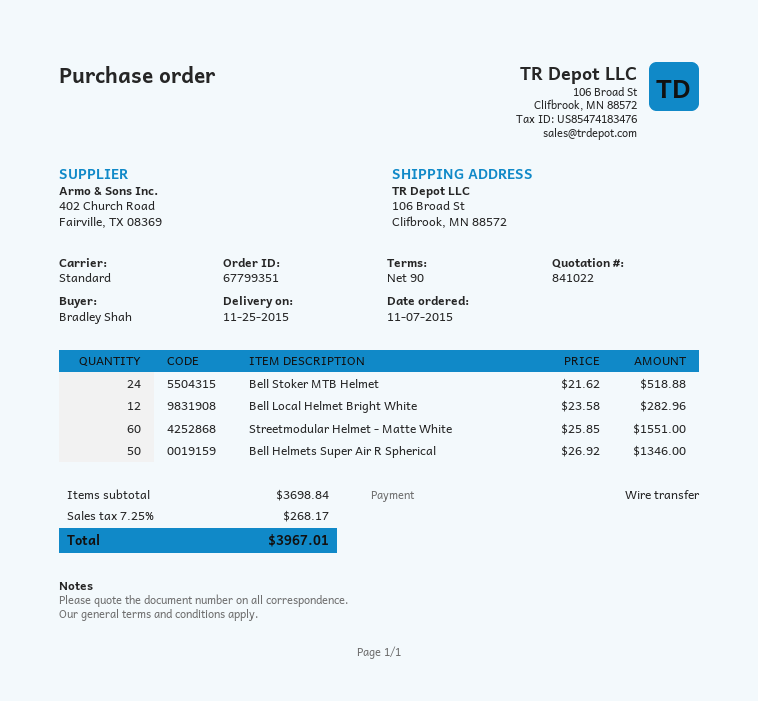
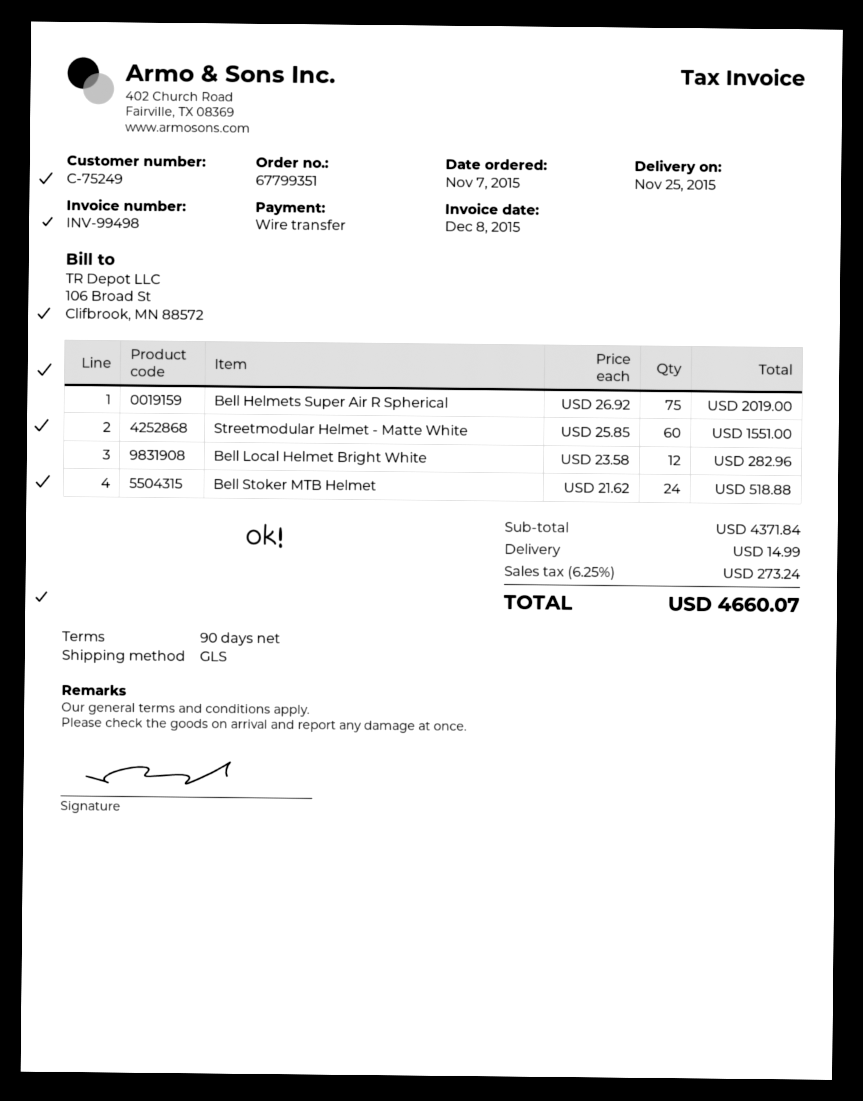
shipping method: standard -> GLS
Bell Helmets Super Air R Spherical: 50 x 26.92 = 1346.00 -> 75 x 26.92 = 2019.00
subtotal: 3698.84 -> 4371.84
shipping: none -> 14.99
tax: 7.25% = 268.17 -> 6.25% = 273.24
total: 3967.01 -> 4660.07

